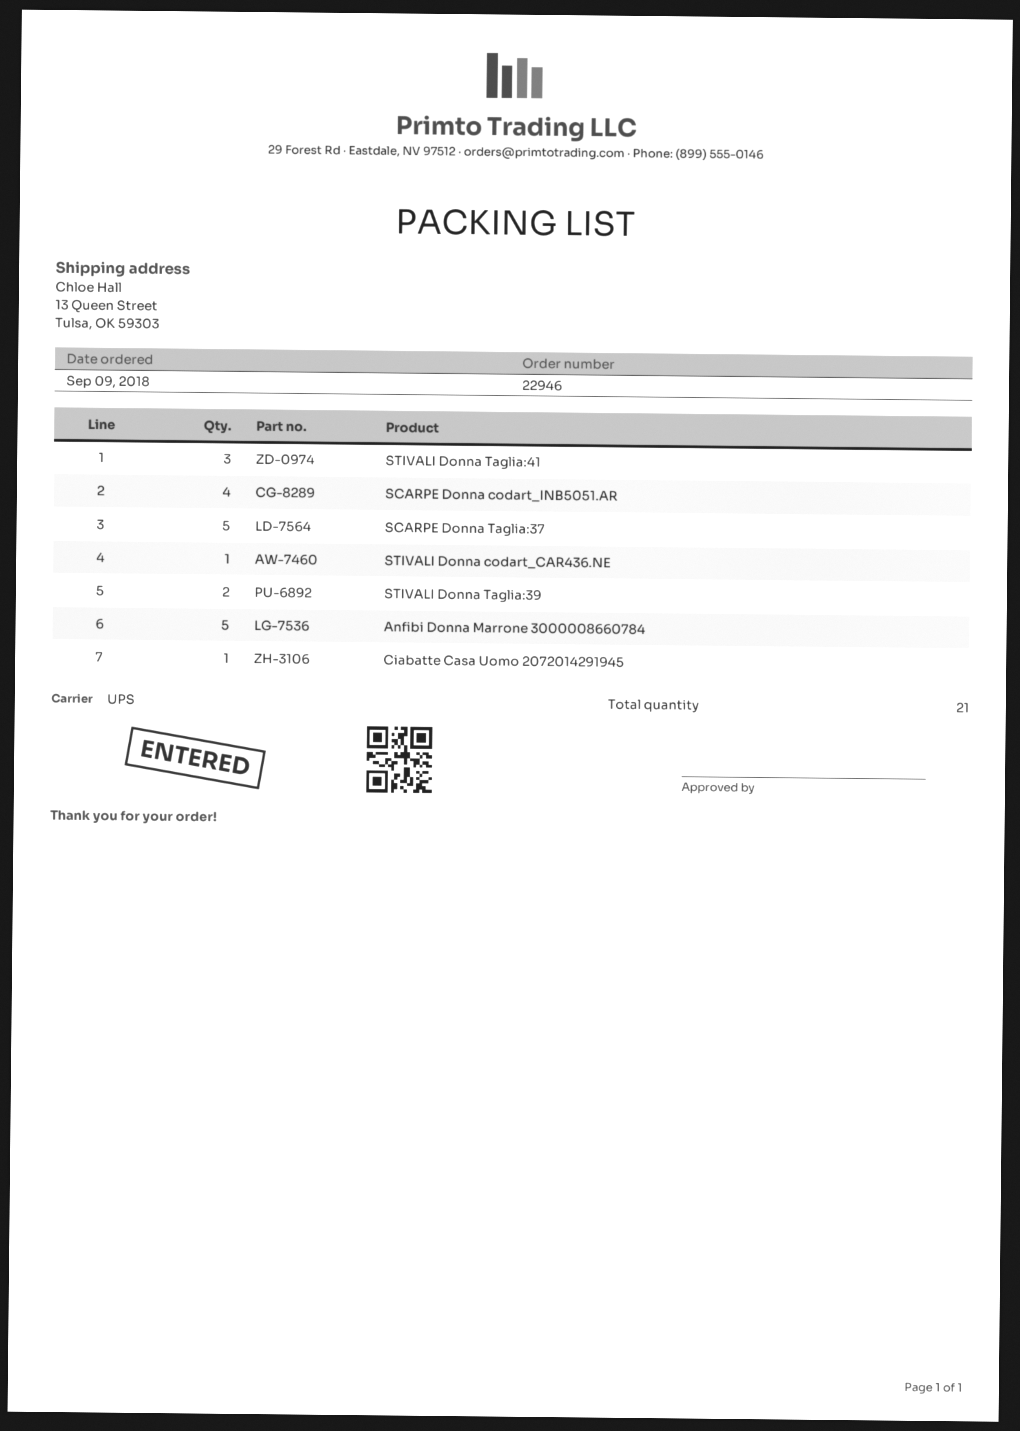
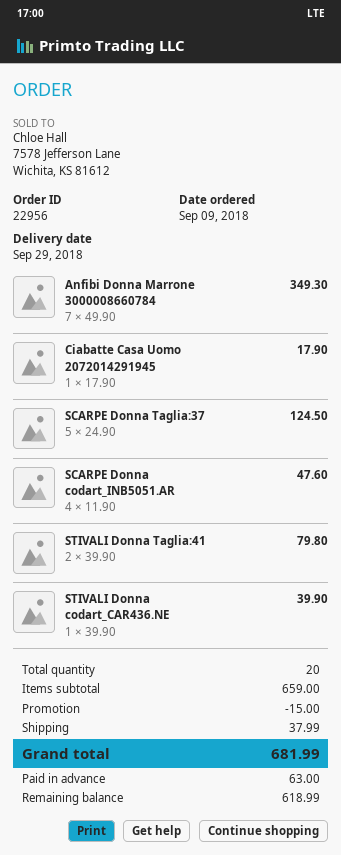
order number: 22946 -> 22956
STIVALI Donna Taglia:41: 3 -> 2
STIVALI Donna Taglia:39: 2 -> none
Anfibi Donna Marrone 3000008660784: 5 -> 7
total quantity: 21 -> 20

